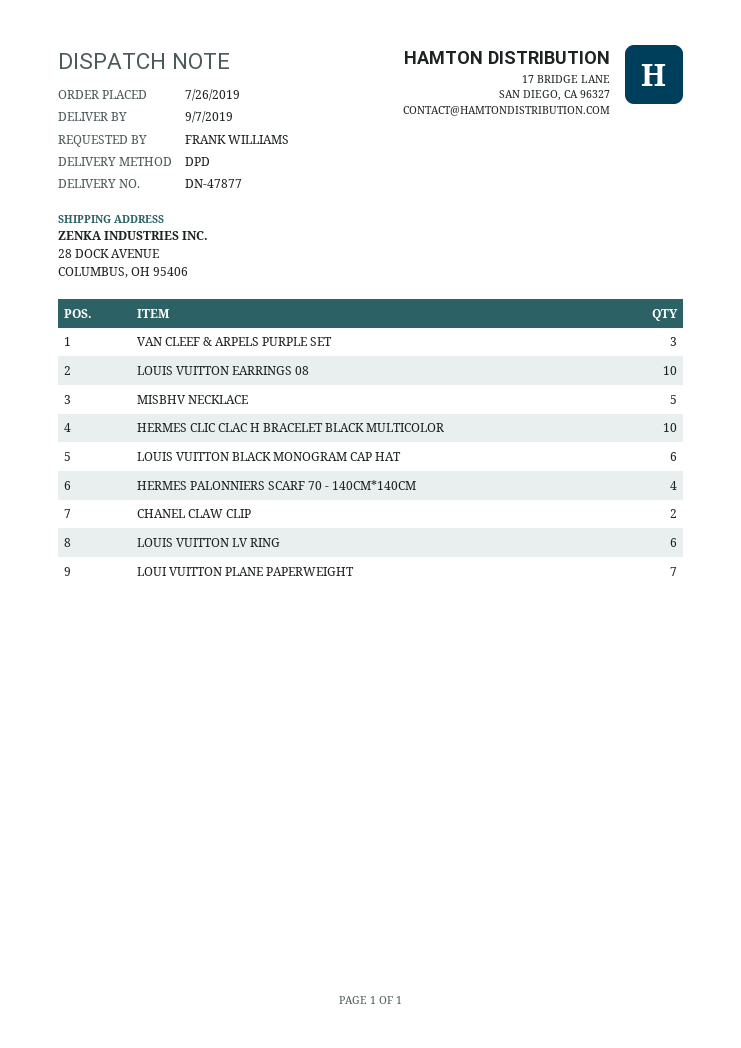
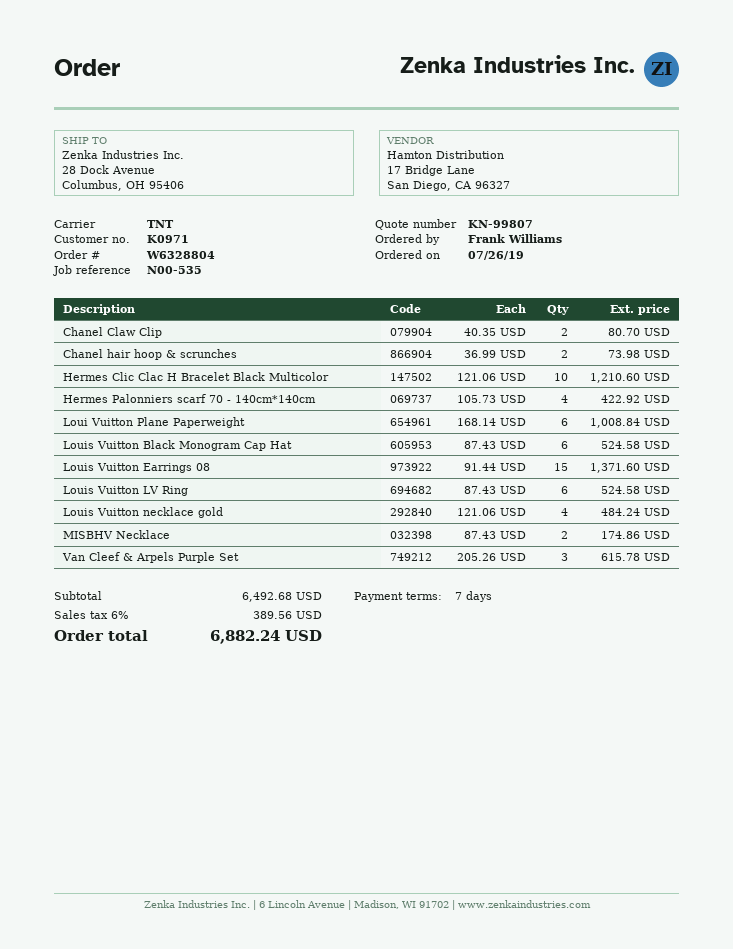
shipping method: DPD -> TNT
LOUIS VUITTON EARRINGS 08: 10 -> 15
MISBHV NECKLACE: 5 -> 2
LOUI VUITTON PLANE PAPERWEIGHT: 7 -> 6
Chanel hair hoop & scrunches: none -> 2
Louis Vuitton necklace gold: none -> 4

